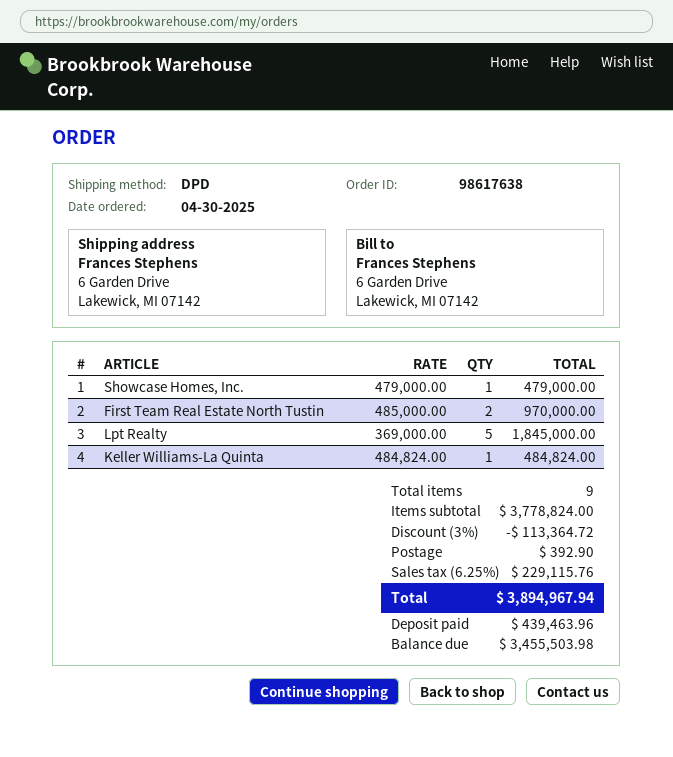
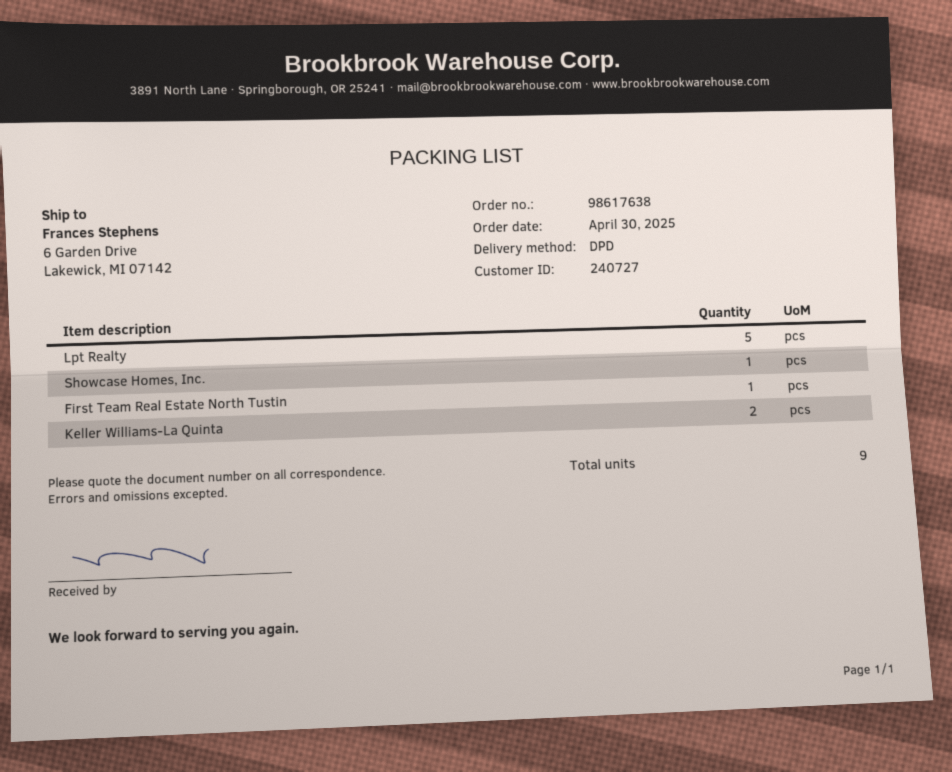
First Team Real Estate North Tustin: 2 -> 1
Keller Williams-La Quinta: 1 -> 2

